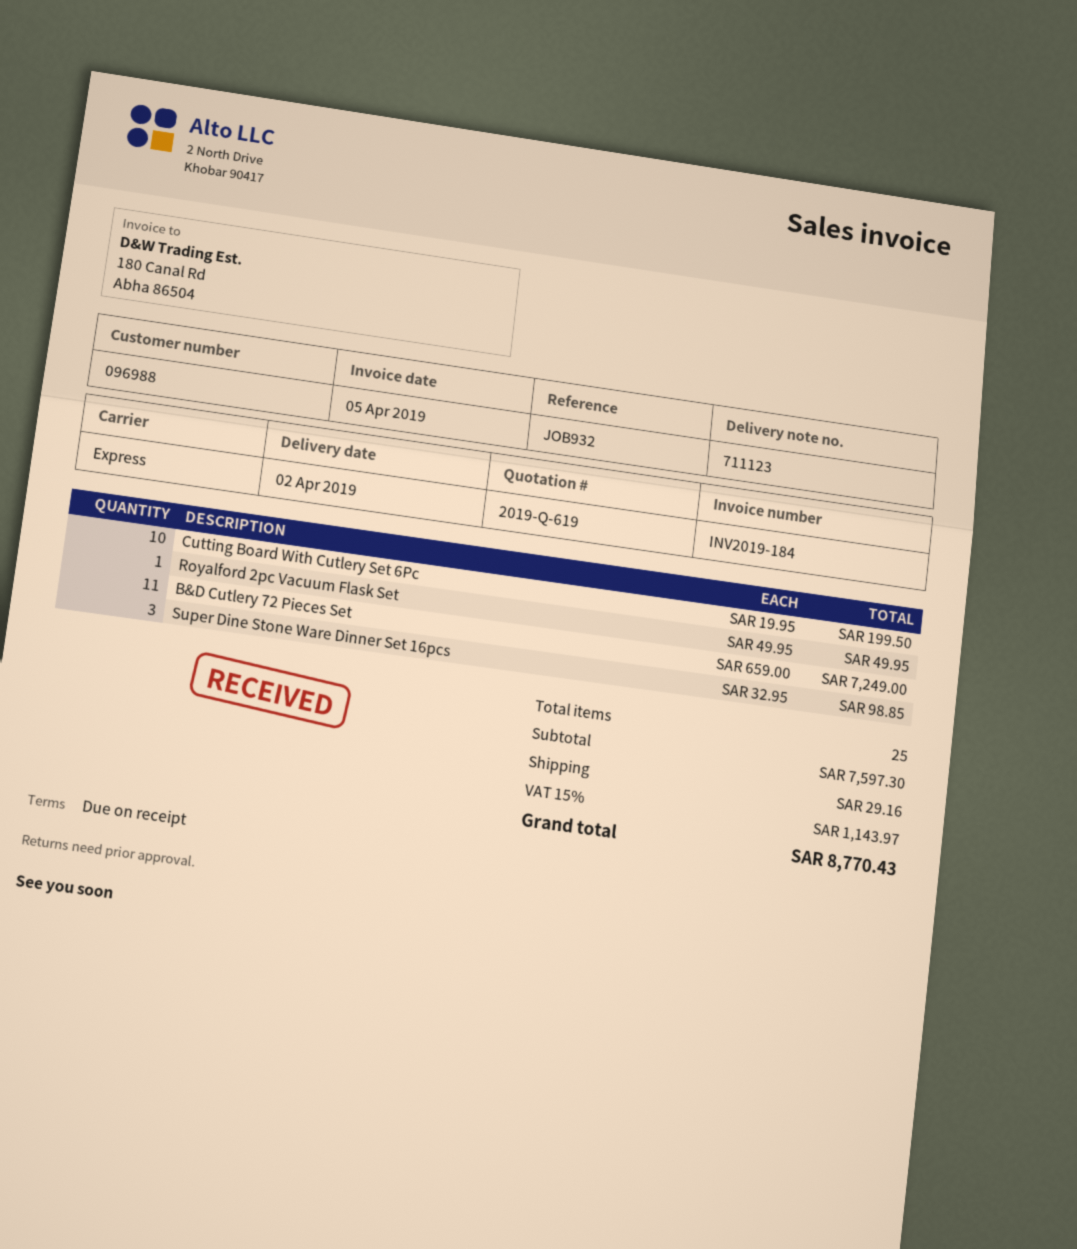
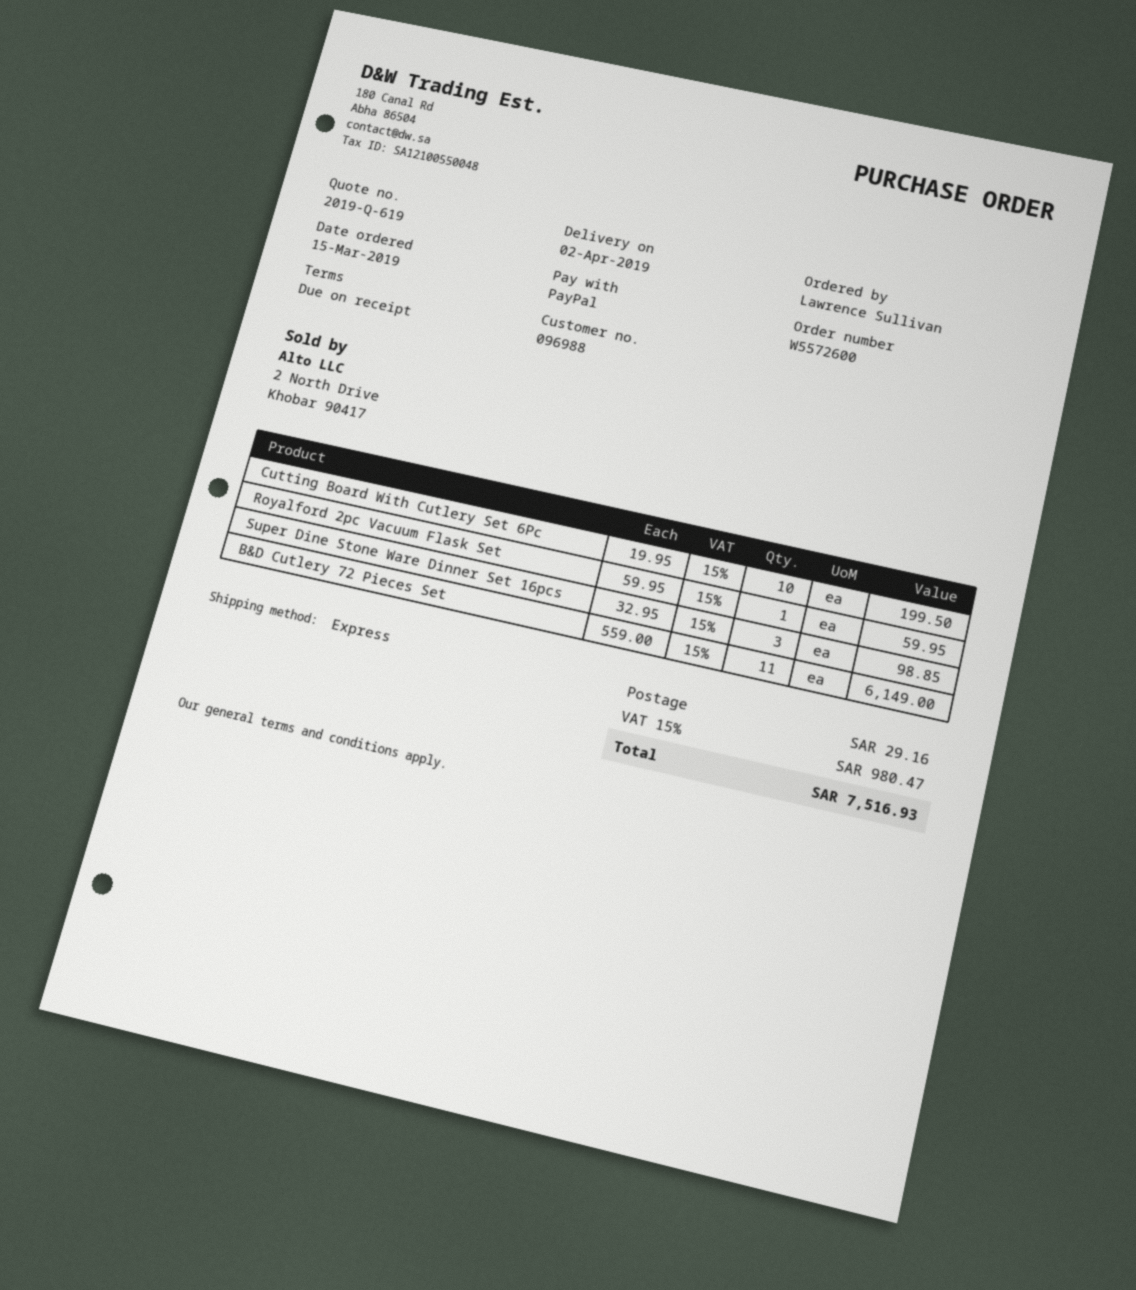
Royalford 2pc Vacuum Flask Set: 1 x 49.95 = 49.95 -> 1 x 59.95 = 59.95
B&D Cutlery 72 Pieces Set: 11 x 659.00 = 7249.00 -> 11 x 559.00 = 6149.00
tax: 15% = 1143.97 -> 15% = 980.47
total: 8770.43 -> 7516.93

